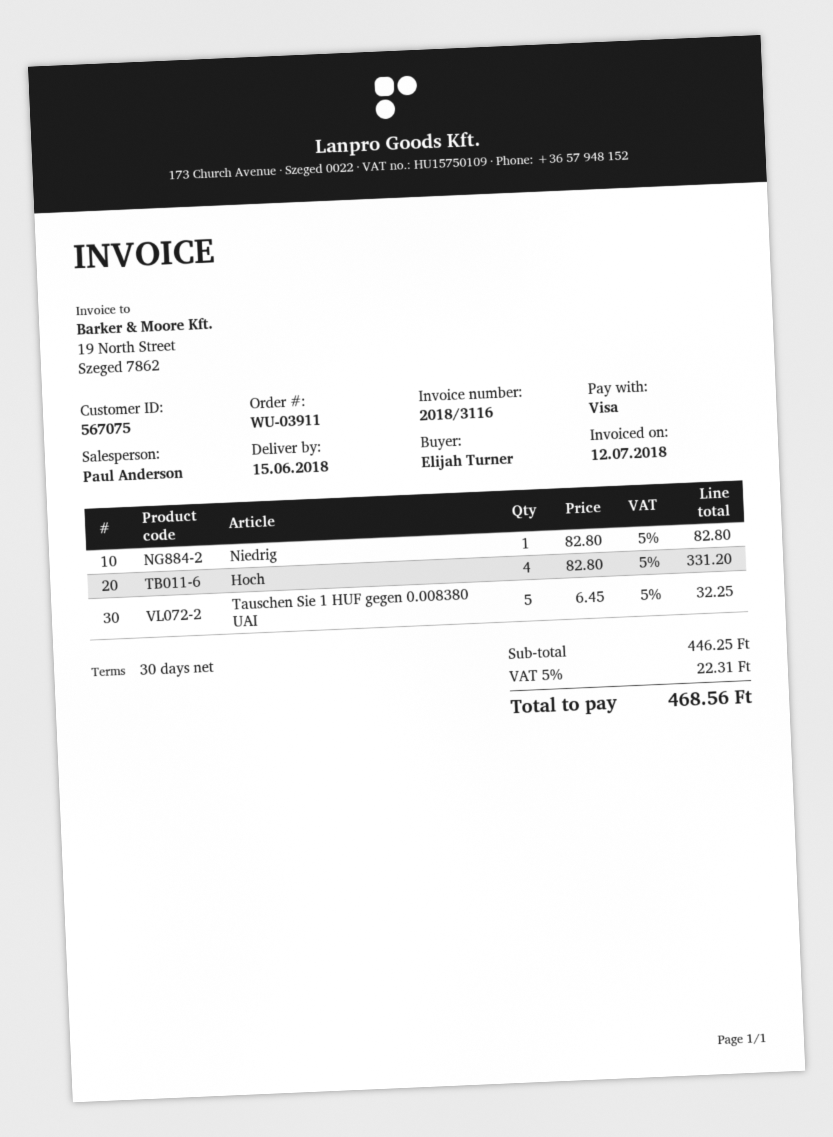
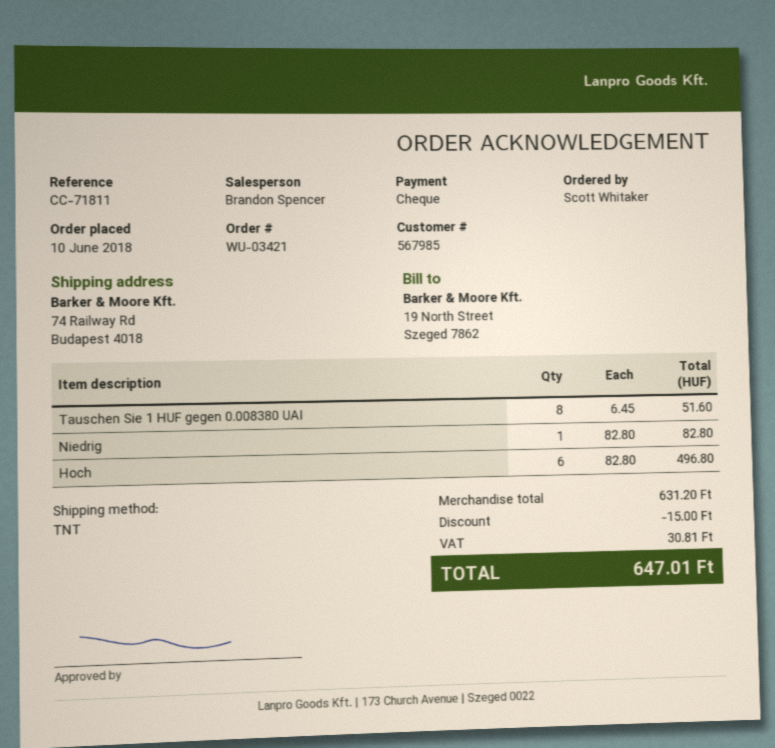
order number: WU-03911 -> WU-03421
customer number: 567075 -> 567985
ordered by: Elijah Turner -> Scott Whitaker
sales rep: Paul Anderson -> Brandon Spencer
payment method: Visa -> cheque
Hoch: 4 x 82.80 = 331.20 -> 6 x 82.80 = 496.80
Tauschen Sie 1 HUF gegen 0.008380 UAI: 5 x 6.45 = 32.25 -> 8 x 6.45 = 51.60
subtotal: 446.25 -> 631.20
discount: none -> 15.00
tax: 22.31 -> 30.81
total: 468.56 -> 647.01

